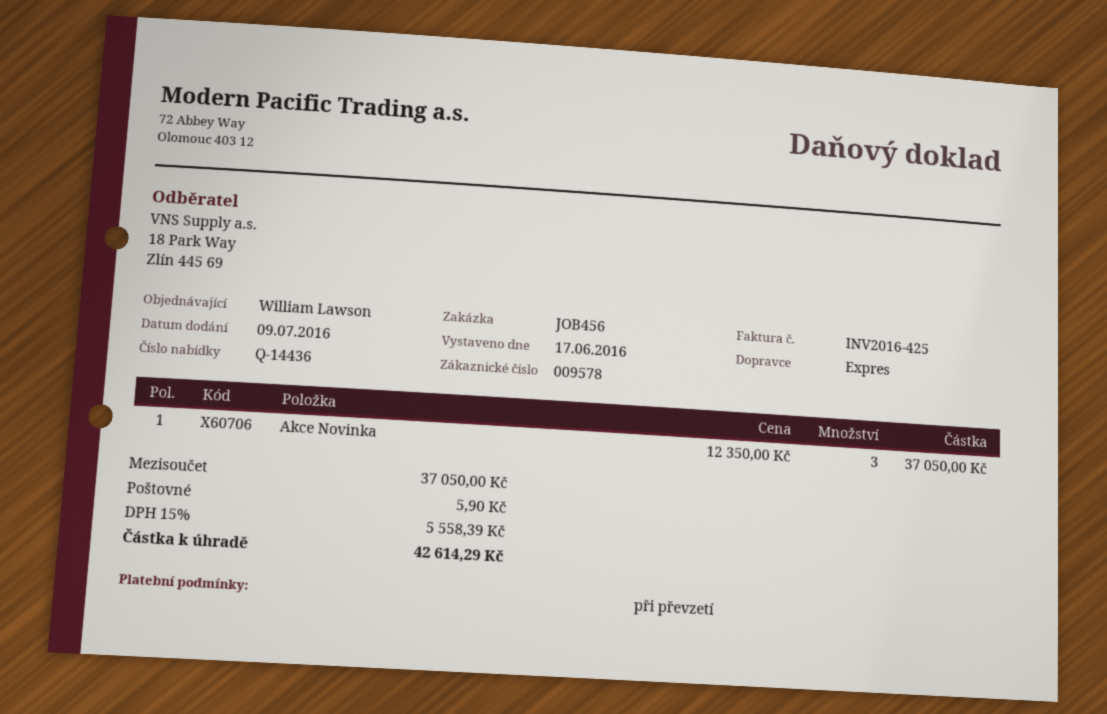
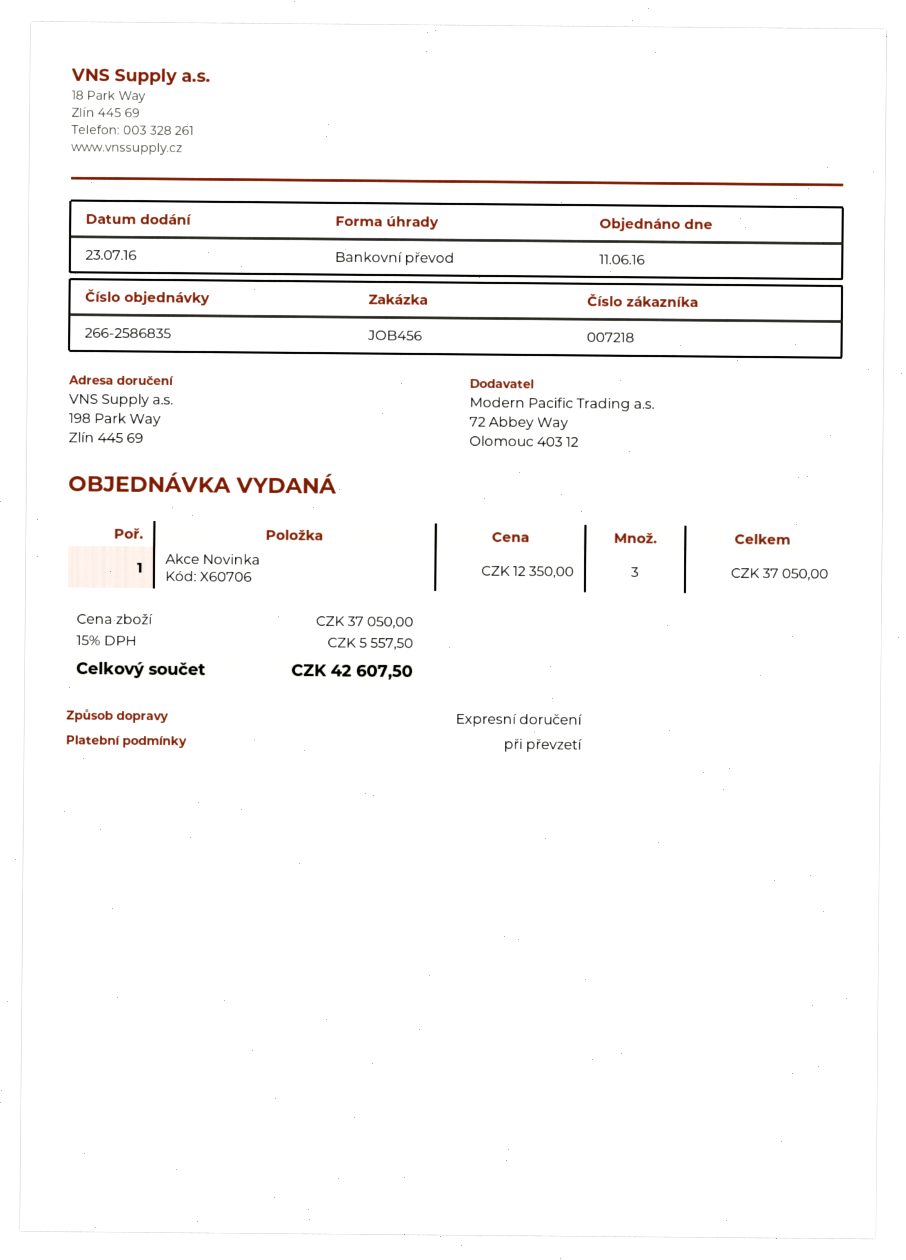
delivery date: 2016-07-09 -> 2016-07-23
customer number: 009578 -> 007218
shipping: 5.90 -> none
tax: 15% = 5558.39 -> 15% = 5557.50
total: 42614.29 -> 42607.50

